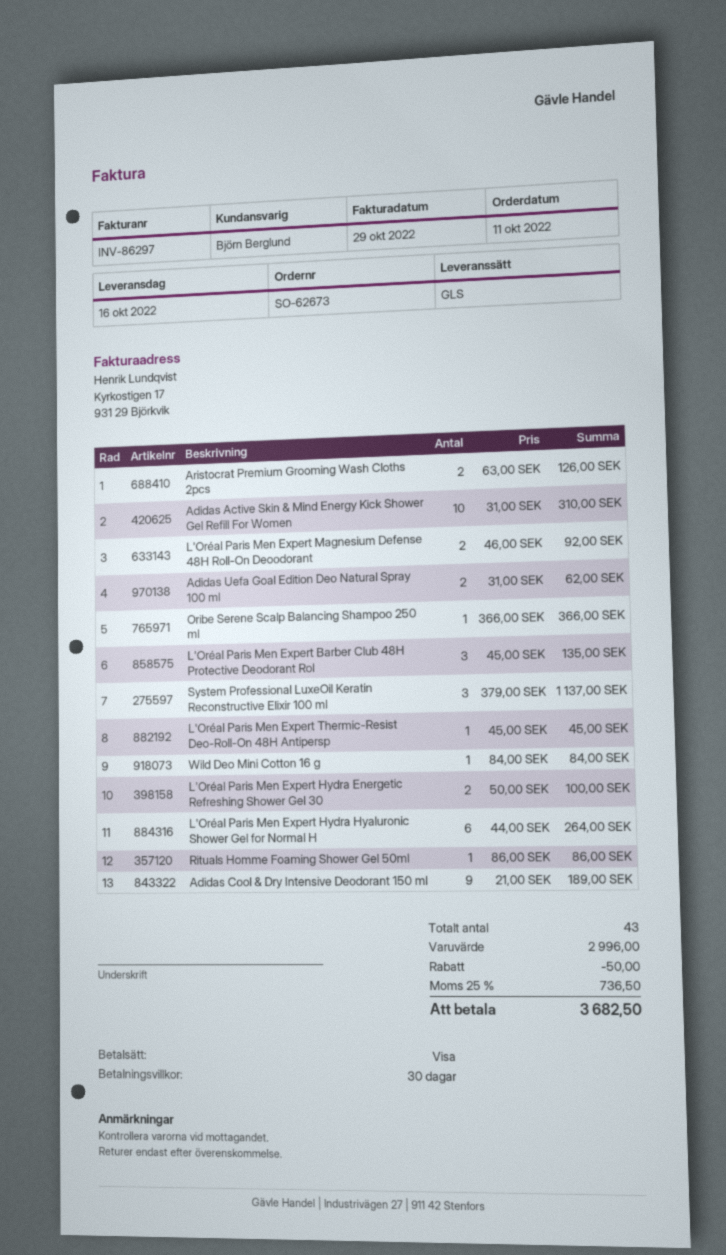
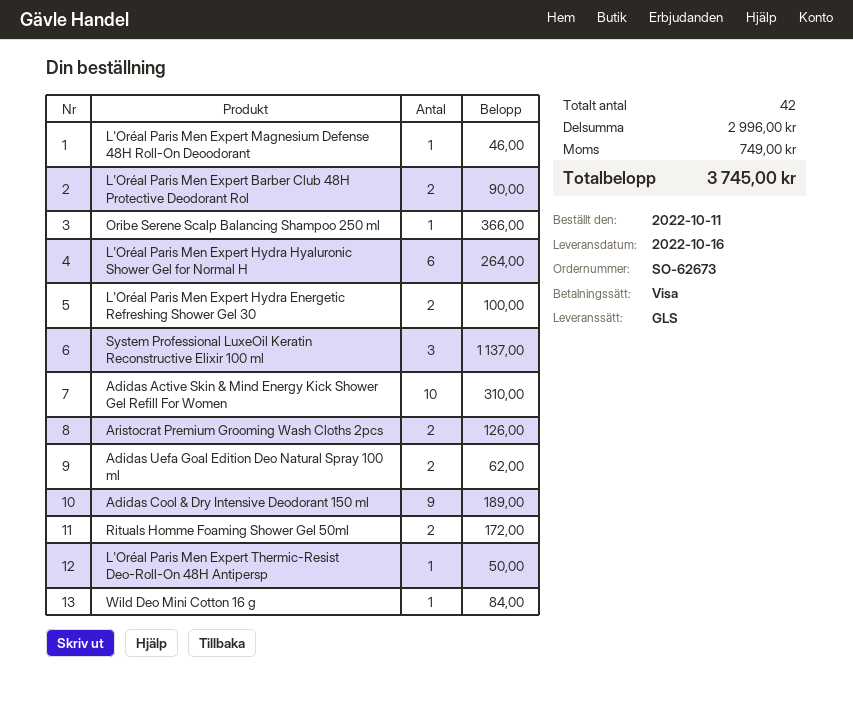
L'Oréal Paris Men Expert Magnesium Defense 48H Roll-On Deoodorant: 2 for 92.00 -> 1 for 46.00
L'Oréal Paris Men Expert Barber Club 48H Protective Deodorant Rol: 3 for 135.00 -> 2 for 90.00
L'Oréal Paris Men Expert Thermic-Resist Deo-Roll-On 48H Antipersp: 1 for 45.00 -> 1 for 50.00
Rituals Homme Foaming Shower Gel 50ml: 1 for 86.00 -> 2 for 172.00
total quantity: 43 -> 42
discount: 50.00 -> none
tax: 736.50 -> 749.00
total: 3682.50 -> 3745.00

